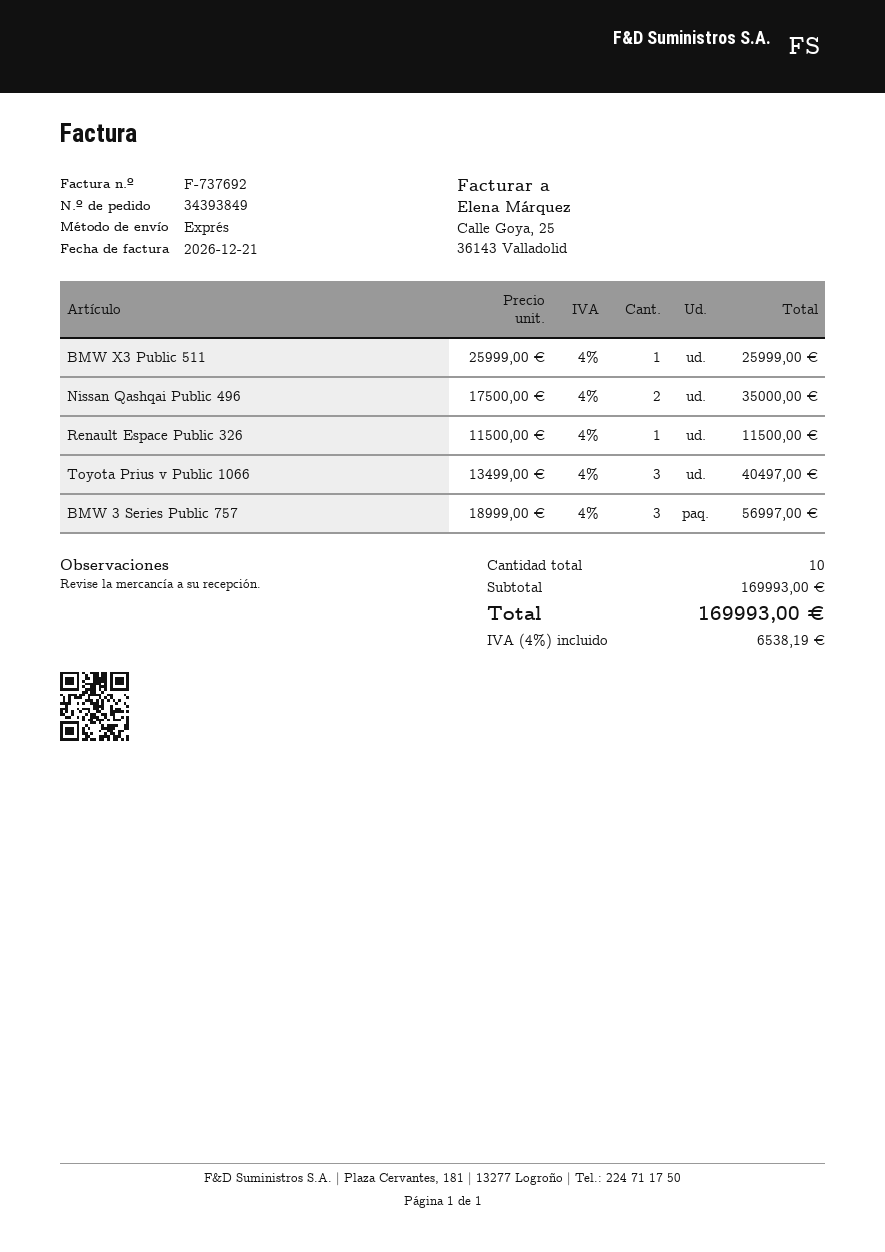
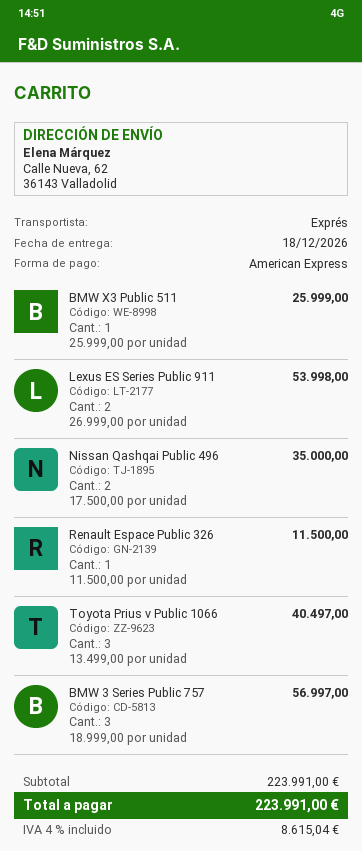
Lexus ES Series Public 911: none -> 2 x 26999.00 = 53998.00
subtotal: 169993.00 -> 223991.00
tax: 4% = 6538.19 -> 4% = 8615.04
total: 169993.00 -> 223991.00

